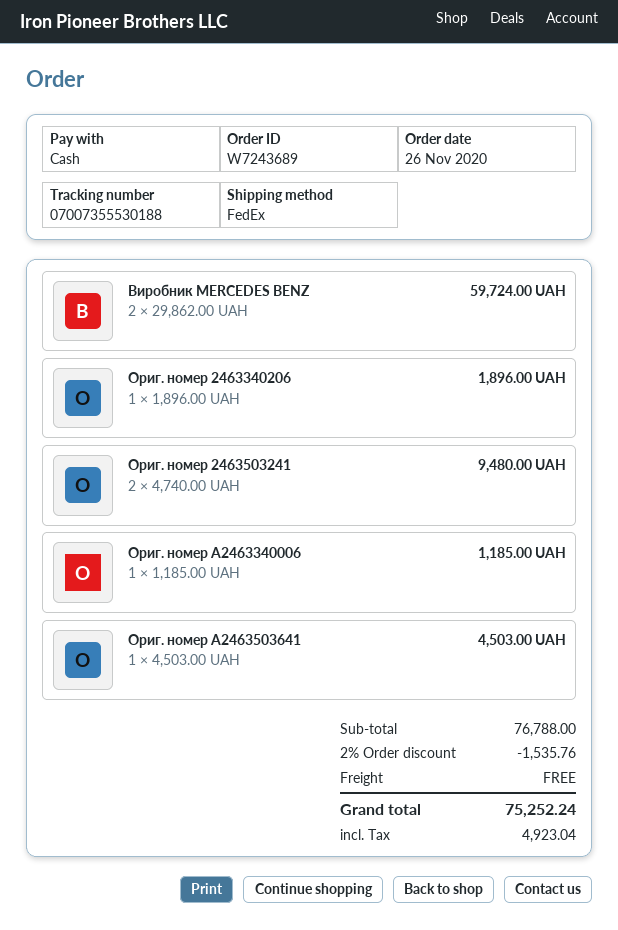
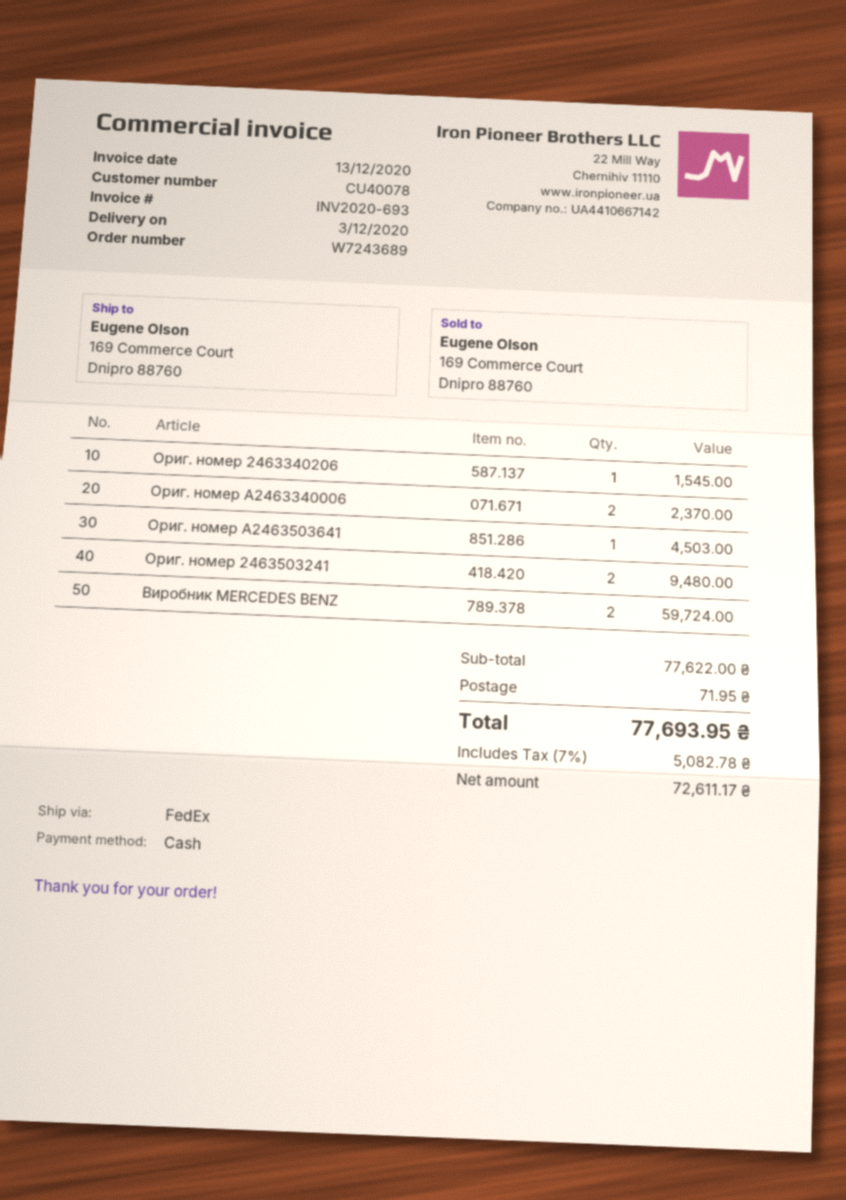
Ориг. номер 2463340206: 1 for 1896.00 -> 1 for 1545.00
Ориг. номер A2463340006: 1 for 1185.00 -> 2 for 2370.00
subtotal: 76788.00 -> 77622.00
discount: 2% = 1535.76 -> none
shipping: 0.00 -> 71.95
tax: 4923.04 -> 5082.78
total: 75252.24 -> 77693.95

